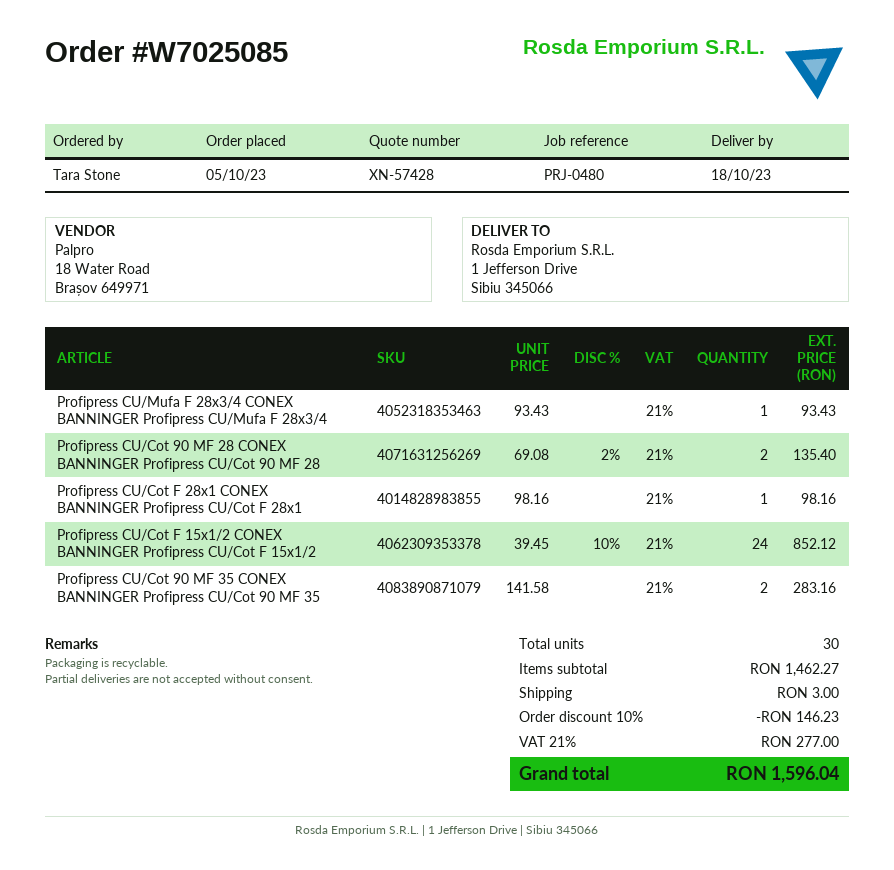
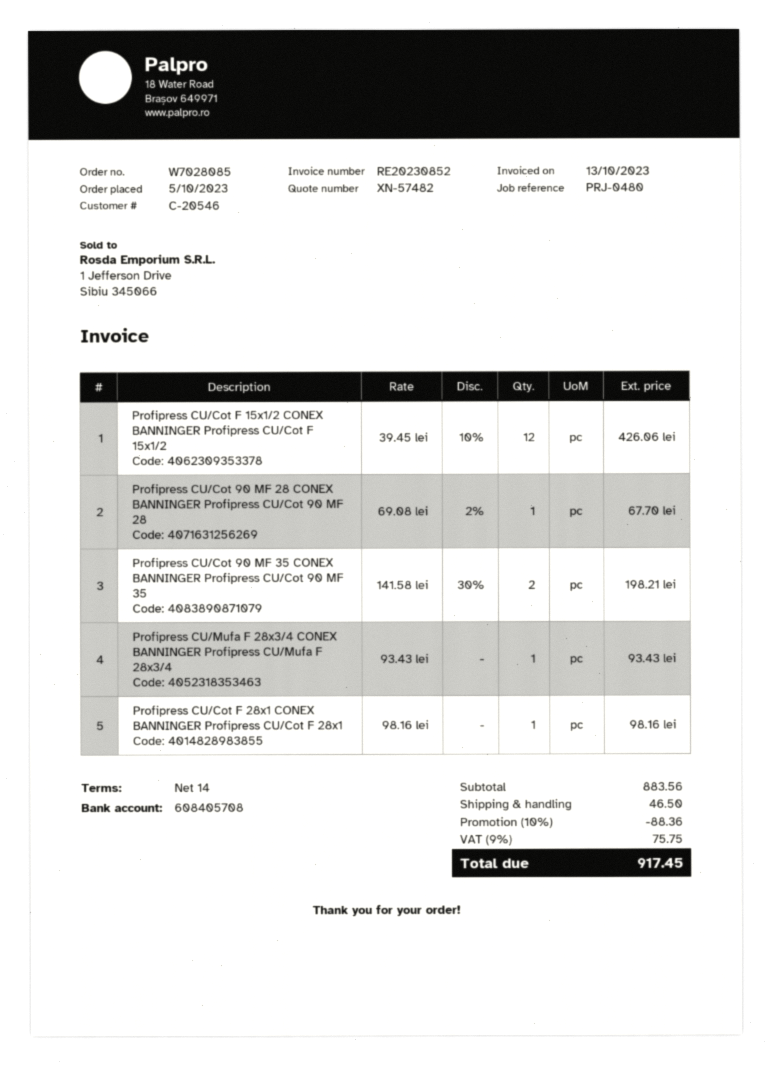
quote number: XN-57428 -> XN-57482
order number: W7025085 -> W7028085
Profipress CU/Cot 90 MF 28 CONEX BANNINGER Profipress CU/Cot 90 MF 28: 2 x 69.08 - 2% = 135.40 -> 1 x 69.08 - 2% = 67.70
Profipress CU/Cot F 15x1/2 CONEX BANNINGER Profipress CU/Cot F 15x1/2: 24 x 39.45 - 10% = 852.12 -> 12 x 39.45 - 10% = 426.06
Profipress CU/Cot 90 MF 35 CONEX BANNINGER Profipress CU/Cot 90 MF 35: 2 x 141.58 = 283.16 -> 2 x 141.58 - 30% = 198.21
subtotal: 1462.27 -> 883.56
discount: 10% = 146.23 -> 10% = 88.36
shipping: 3.00 -> 46.50
tax: 21% = 277.00 -> 9% = 75.75
total: 1596.04 -> 917.45

